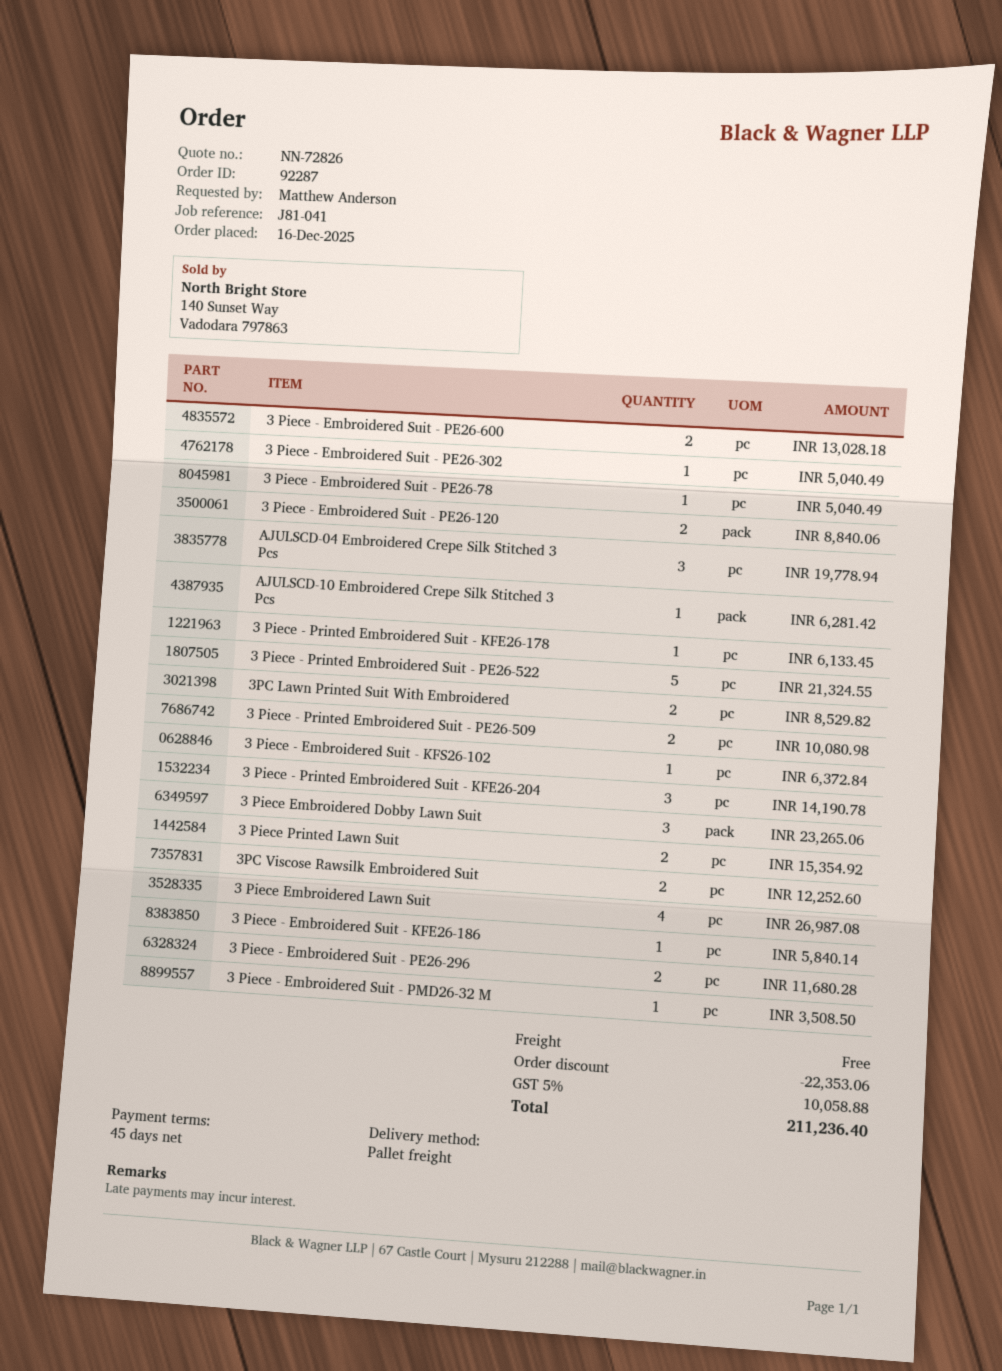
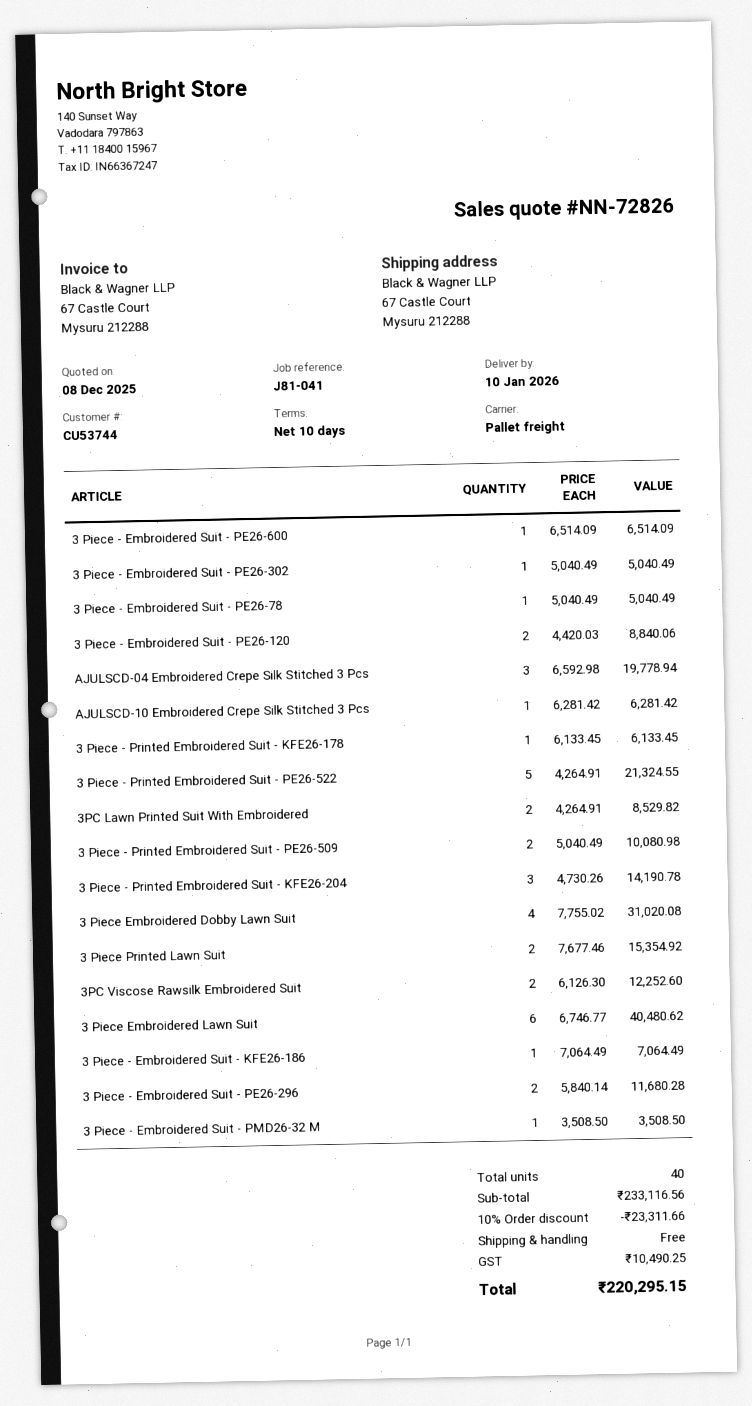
payment terms: 45 days -> 10 days
3 Piece - Embroidered Suit - PE26-600: 2 for 13028.18 -> 1 for 6514.09
3 Piece - Embroidered Suit - KFS26-102: 1 for 6372.84 -> none
3 Piece Embroidered Dobby Lawn Suit: 3 for 23265.06 -> 4 for 31020.08
3 Piece Embroidered Lawn Suit: 4 for 26987.08 -> 6 for 40480.62
3 Piece - Embroidered Suit - KFE26-186: 1 for 5840.14 -> 1 for 7064.49
discount: 22353.06 -> 23311.66
tax: 10058.88 -> 10490.25
total: 211236.40 -> 220295.15

